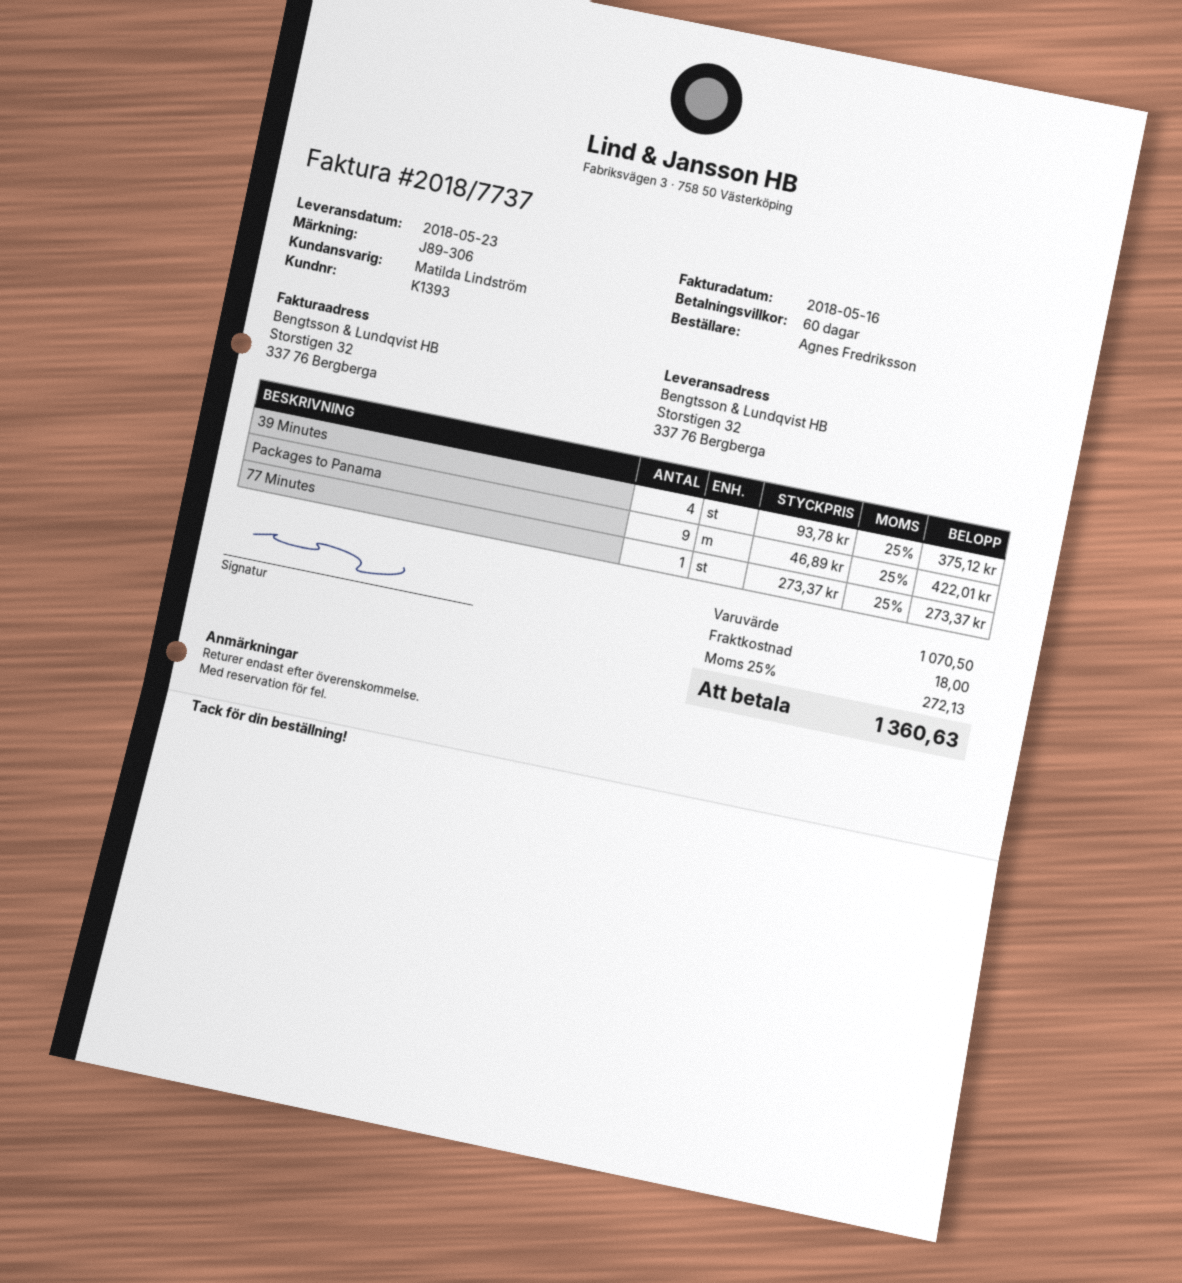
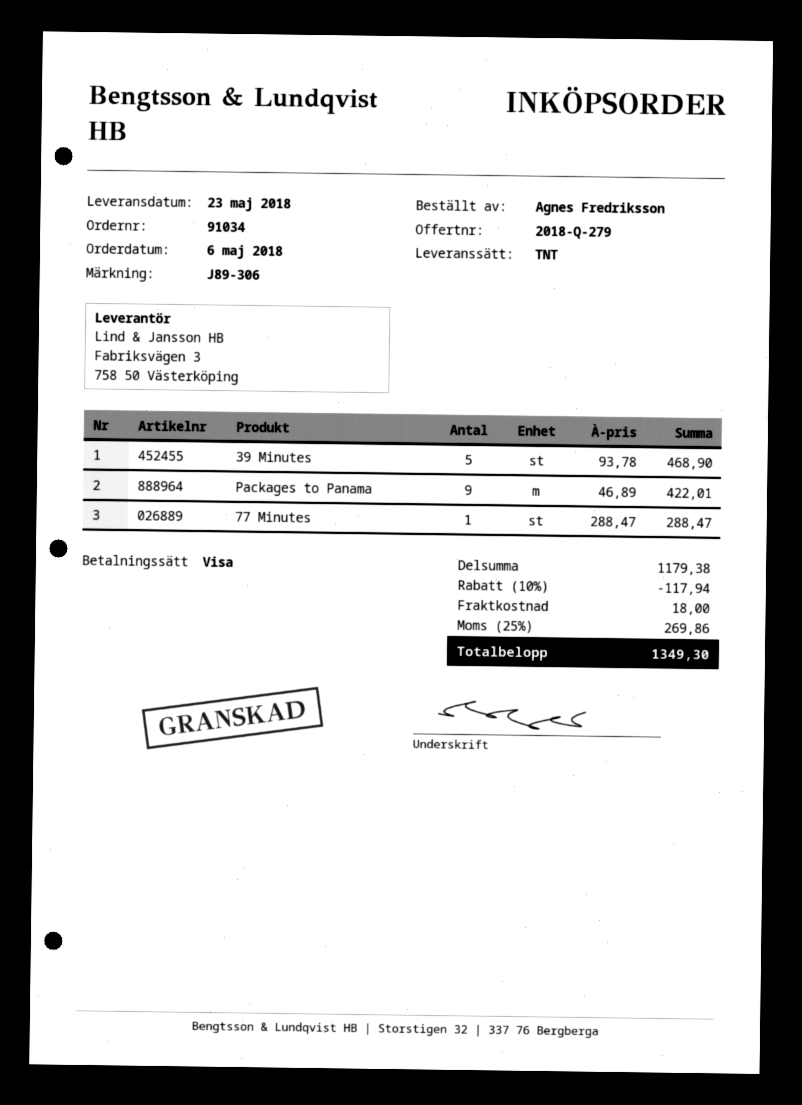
39 Minutes: 4 x 93.78 = 375.12 -> 5 x 93.78 = 468.90
77 Minutes: 1 x 273.37 = 273.37 -> 1 x 288.47 = 288.47
subtotal: 1070.50 -> 1179.38
discount: none -> 10% = 117.94
tax: 25% = 272.13 -> 25% = 269.86
total: 1360.63 -> 1349.30

